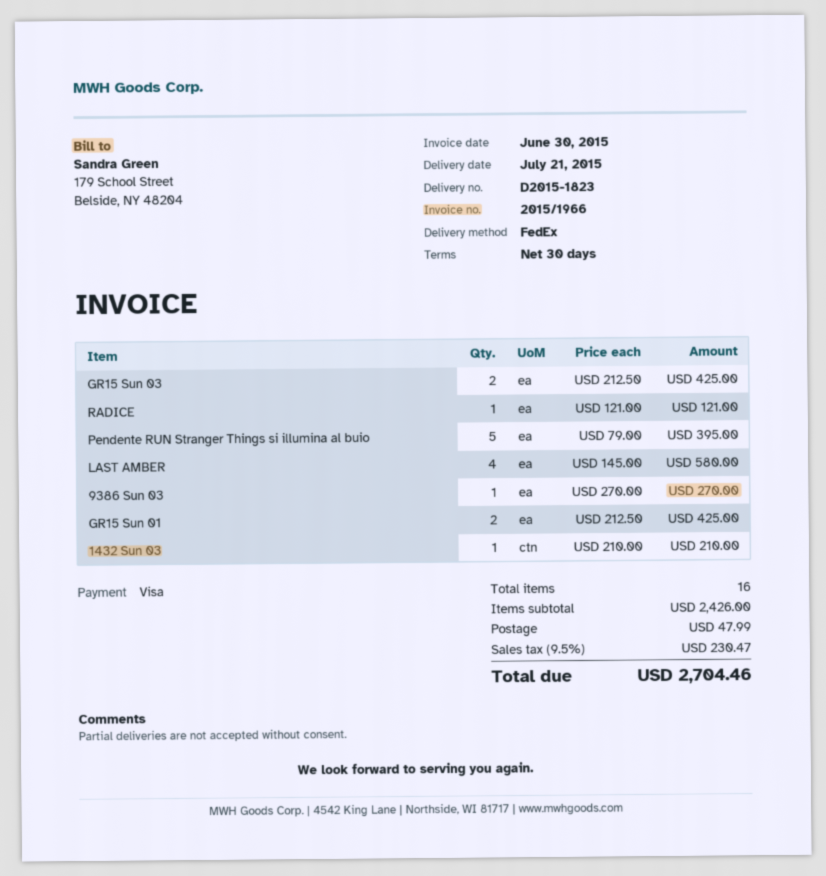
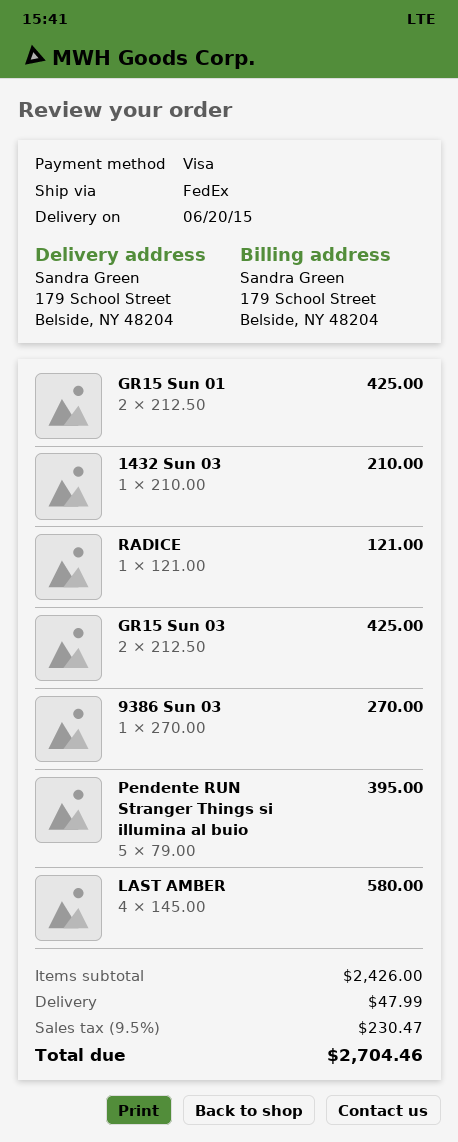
delivery date: 2015-07-21 -> 2015-06-20

